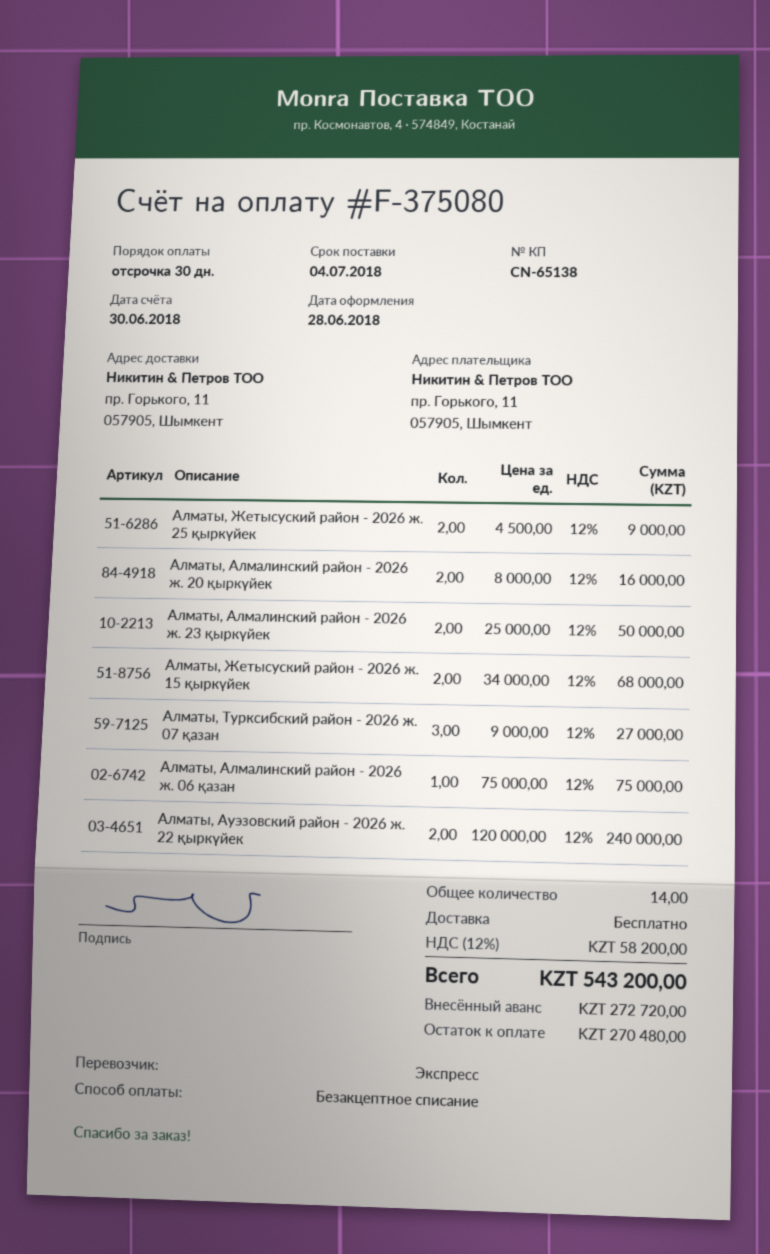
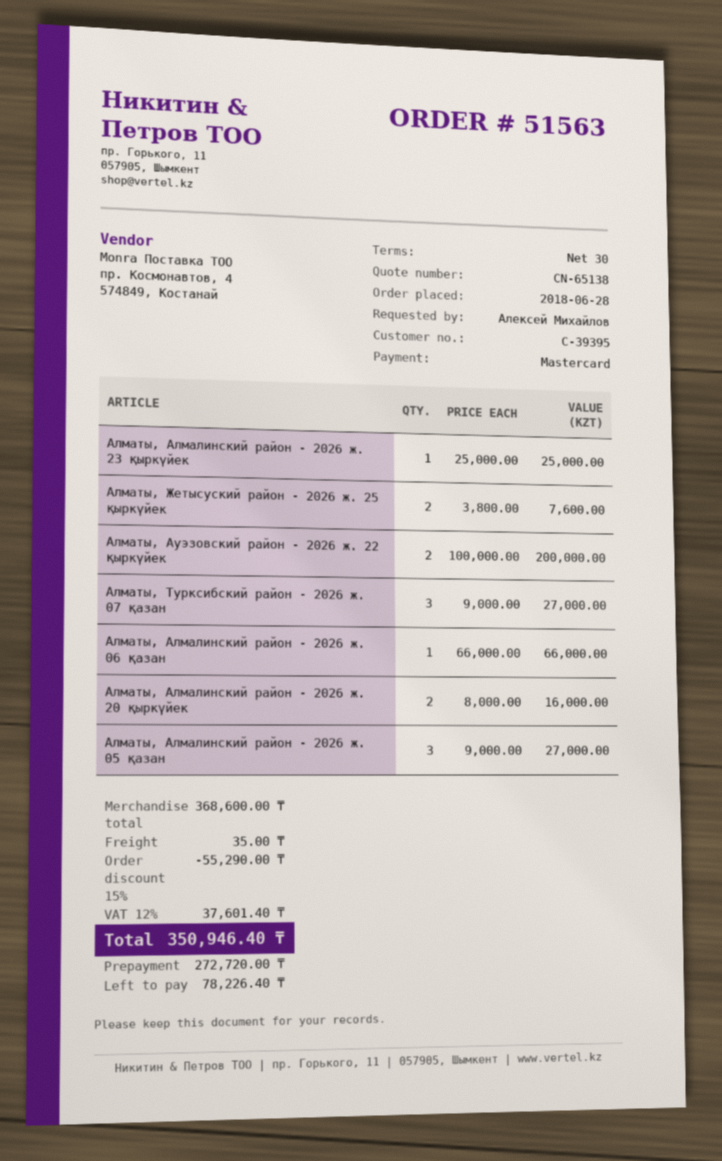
payment method: direct debit -> Mastercard
Алматы, Жетысуский район - 2026 ж. 25 қыркүйек: 2 x 4500.00 = 9000.00 -> 2 x 3800.00 = 7600.00
Алматы, Алмалинский район - 2026 ж. 23 қыркүйек: 2 x 25000.00 = 50000.00 -> 1 x 25000.00 = 25000.00
Алматы, Жетысуский район - 2026 ж. 15 қыркүйек: 2 x 34000.00 = 68000.00 -> none
Алматы, Алмалинский район - 2026 ж. 06 қазан: 1 x 75000.00 = 75000.00 -> 1 x 66000.00 = 66000.00
Алматы, Ауэзовский район - 2026 ж. 22 қыркүйек: 2 x 120000.00 = 240000.00 -> 2 x 100000.00 = 200000.00
Алматы, Алмалинский район - 2026 ж. 05 қазан: none -> 3 x 9000.00 = 27000.00
discount: none -> 15% = 55290.00
shipping: 0.00 -> 35.00
tax: 12% = 58200.00 -> 12% = 37601.40
total: 543200.00 -> 350946.40
balance: 270480.00 -> 78226.40

